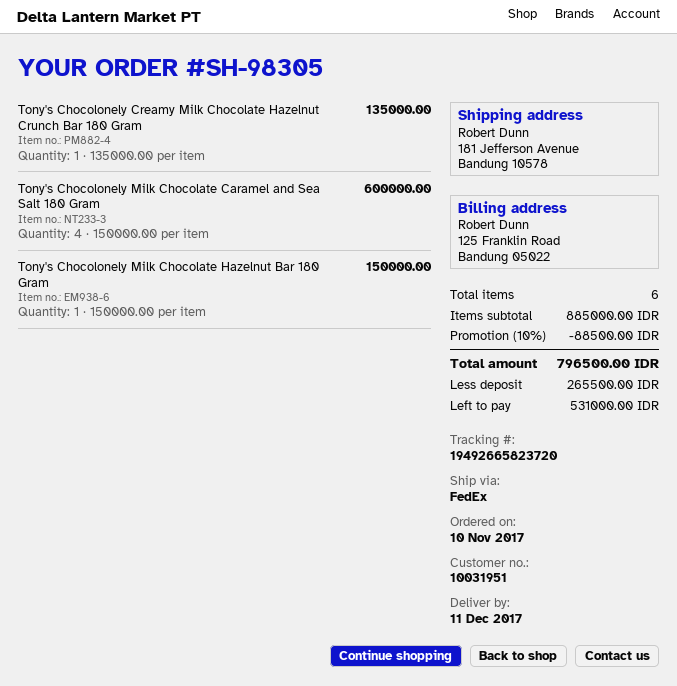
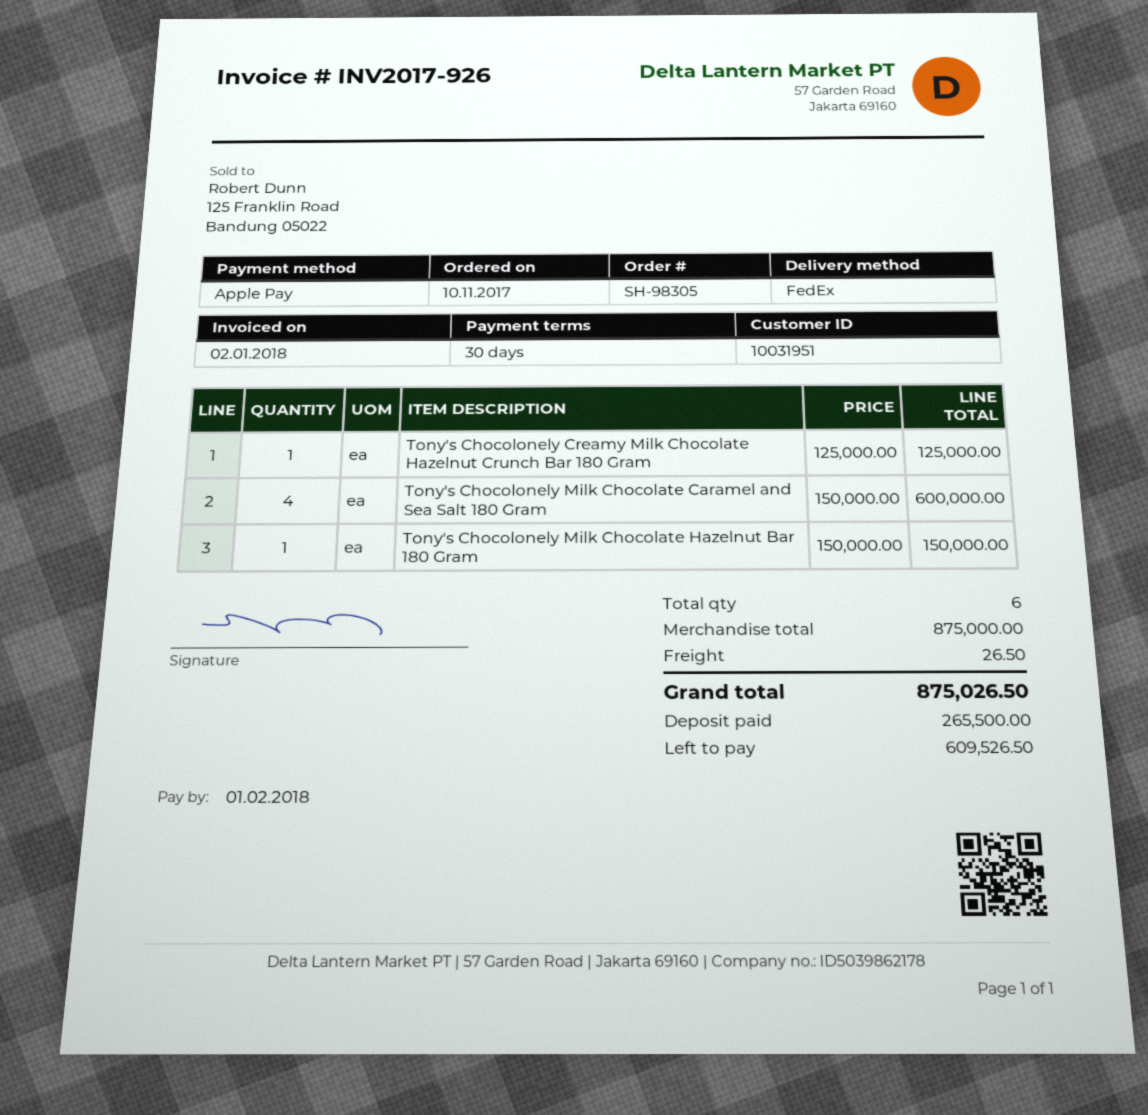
Tony's Chocolonely Creamy Milk Chocolate Hazelnut Crunch Bar 180 Gram: 1 x 135000.00 = 135000.00 -> 1 x 125000.00 = 125000.00
subtotal: 885000.00 -> 875000.00
discount: 10% = 88500.00 -> none
shipping: none -> 26.50
total: 796500.00 -> 875026.50
balance: 531000.00 -> 609526.50

